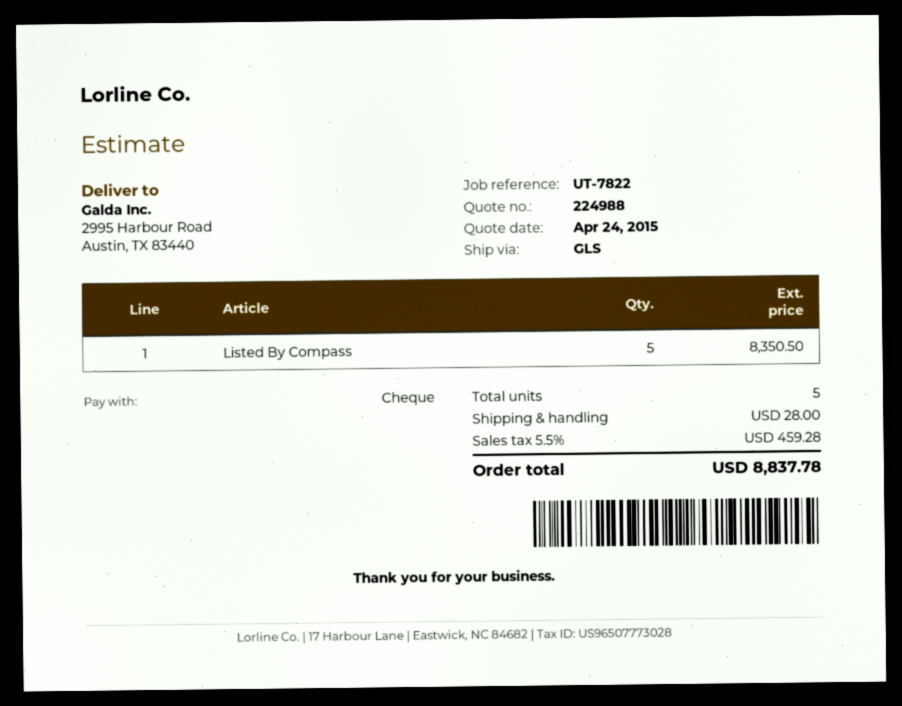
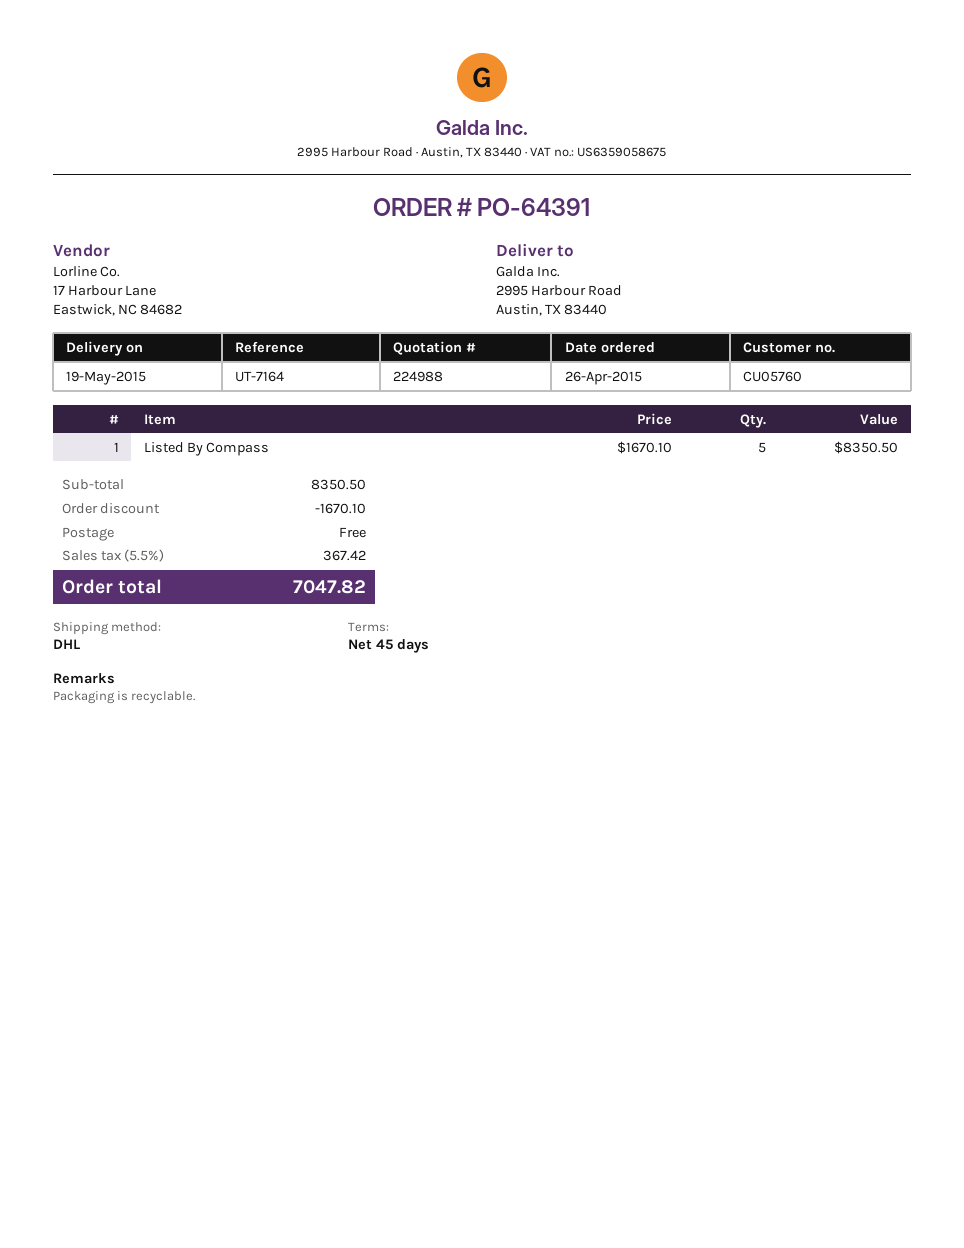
reference: UT-7822 -> UT-7164
shipping method: GLS -> DHL
discount: none -> 1670.10
shipping: 28.00 -> 0.00
tax: 5.5% = 459.28 -> 5.5% = 367.42
total: 8837.78 -> 7047.82

